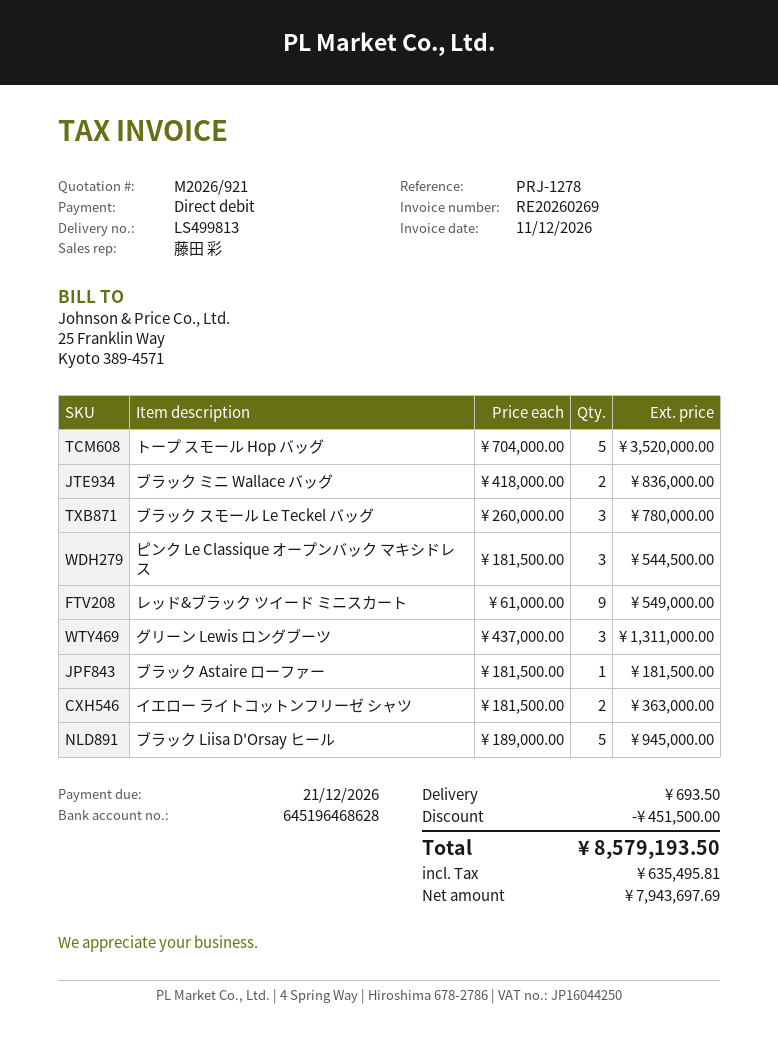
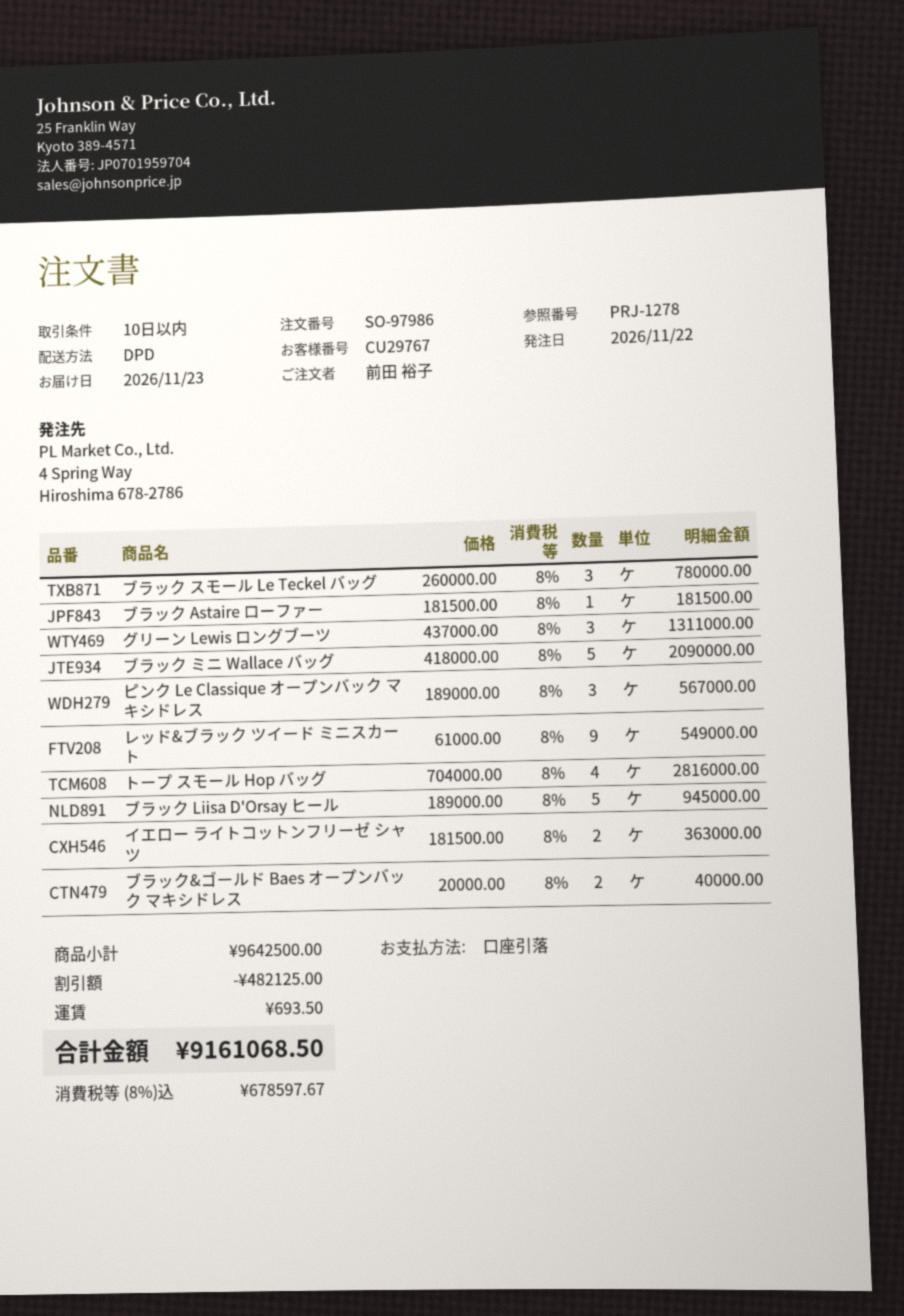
トープ スモール Hop バッグ: 5 x 704000.00 = 3520000.00 -> 4 x 704000.00 = 2816000.00
ブラック ミニ Wallace バッグ: 2 x 418000.00 = 836000.00 -> 5 x 418000.00 = 2090000.00
ピンク Le Classique オープンバック マキシドレス: 3 x 181500.00 = 544500.00 -> 3 x 189000.00 = 567000.00
ブラック&ゴールド Baes オープンバック マキシドレス: none -> 2 x 20000.00 = 40000.00
discount: 451500.00 -> 482125.00
tax: 635495.81 -> 678597.67
total: 8579193.50 -> 9161068.50

